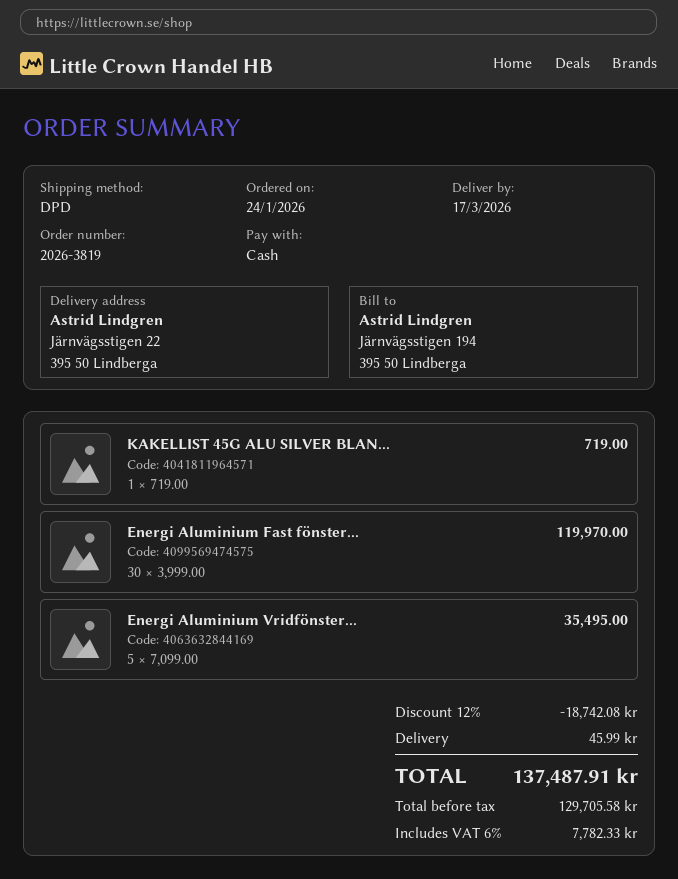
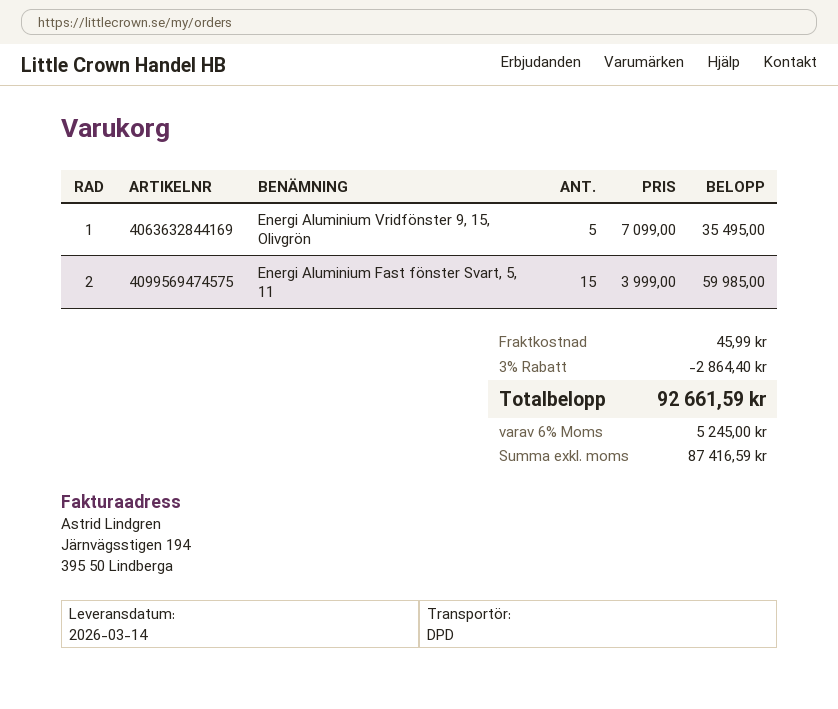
delivery date: 2026-03-17 -> 2026-03-14
KAKELLIST 45G ALU SILVER BLAN...: 1 x 719.00 = 719.00 -> none
Energi Aluminium Fast fönster...: 30 x 3999.00 = 119970.00 -> 15 x 3999.00 = 59985.00
discount: 12% = 18742.08 -> 3% = 2864.40
net: 129705.58 -> 87416.59
tax: 6% = 7782.33 -> 6% = 5245.00
total: 137487.91 -> 92661.59

